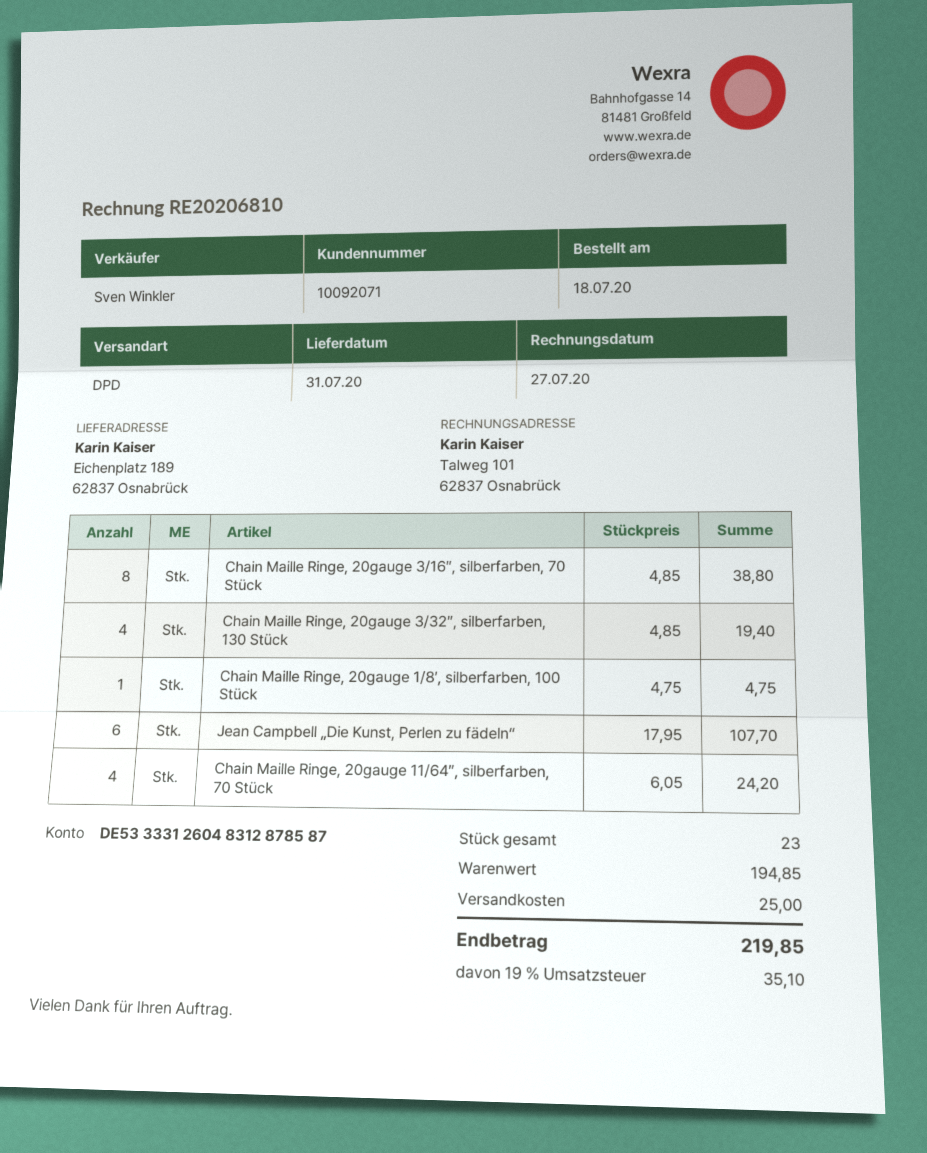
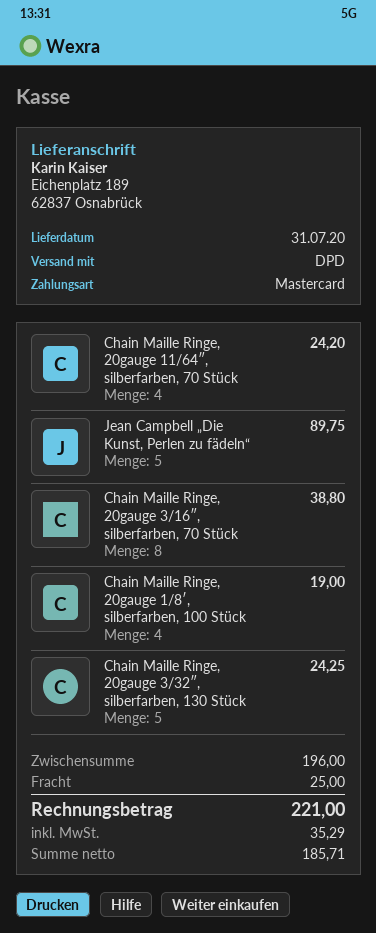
Chain Maille Ringe, 20gauge 3/32″, silberfarben, 130 Stück: 4 for 19.40 -> 5 for 24.25
Chain Maille Ringe, 20gauge 1/8′, silberfarben, 100 Stück: 1 for 4.75 -> 4 for 19.00
Jean Campbell „Die Kunst, Perlen zu fädeln“: 6 for 107.70 -> 5 for 89.75
subtotal: 194.85 -> 196.00
tax: 35.10 -> 35.29
total: 219.85 -> 221.00

